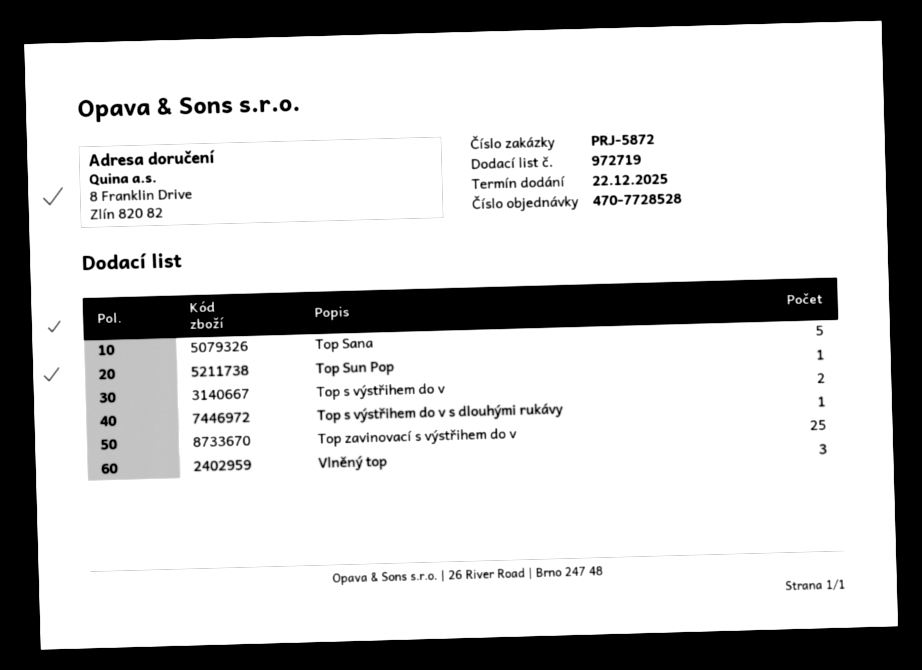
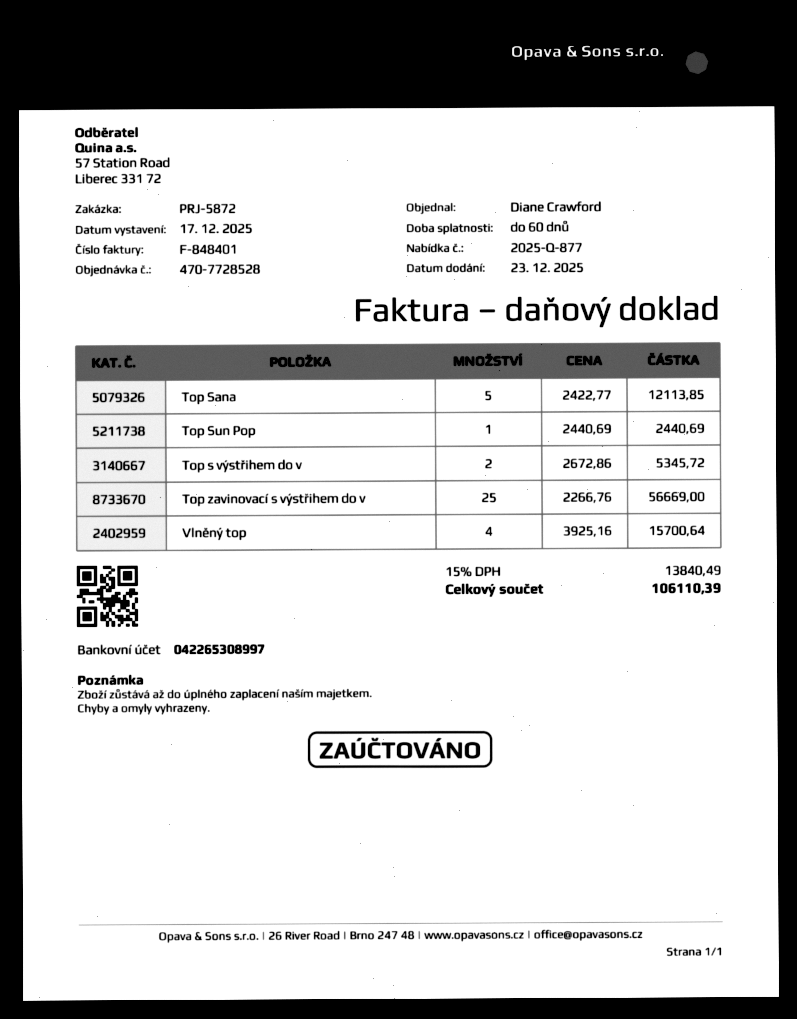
delivery date: 2025-12-22 -> 2025-12-23
Top s výstřihem do v s dlouhými rukávy: 1 -> none
Vlněný top: 3 -> 4

